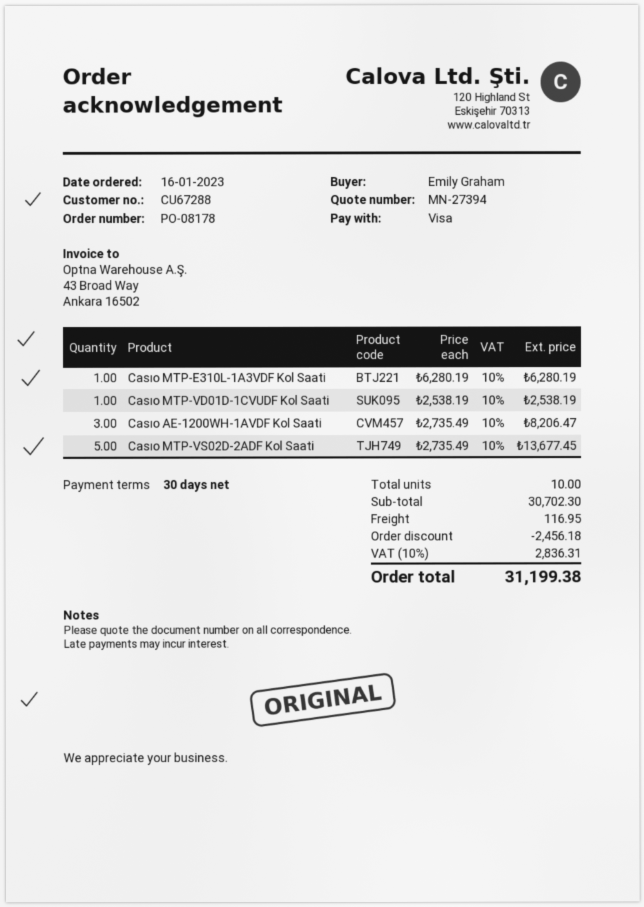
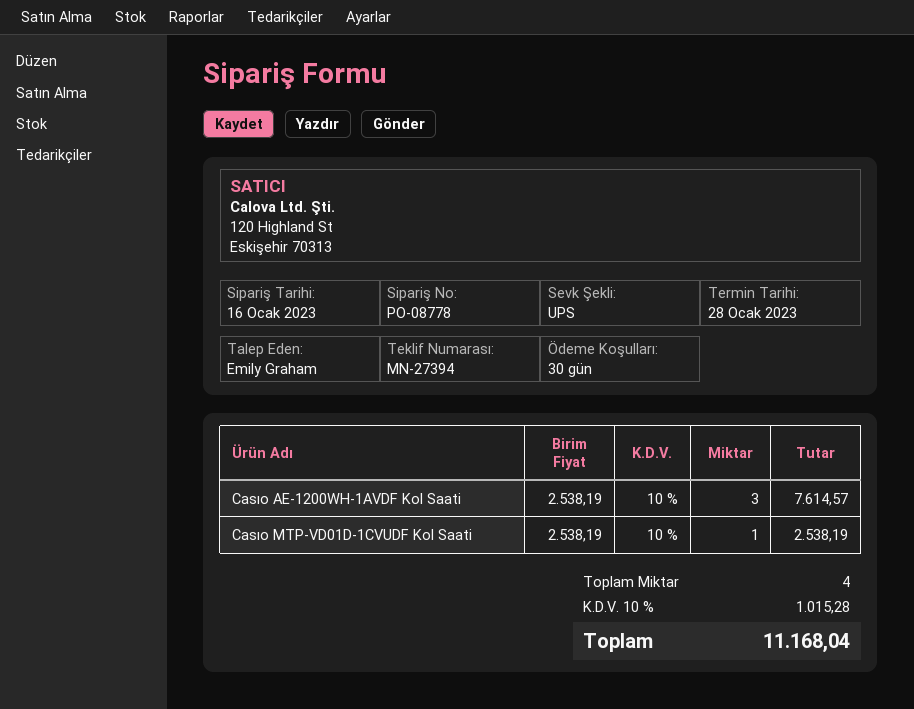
order number: PO-08178 -> PO-08778
Casıo MTP-E310L-1A3VDF Kol Saati: 1 x 6280.19 = 6280.19 -> none
Casıo AE-1200WH-1AVDF Kol Saati: 3 x 2735.49 = 8206.47 -> 3 x 2538.19 = 7614.57
Casıo MTP-VS02D-2ADF Kol Saati: 5 x 2735.49 = 13677.45 -> none
total quantity: 10 -> 4
discount: 2456.18 -> none
shipping: 116.95 -> none
tax: 10% = 2836.31 -> 10% = 1015.28
total: 31199.38 -> 11168.04

